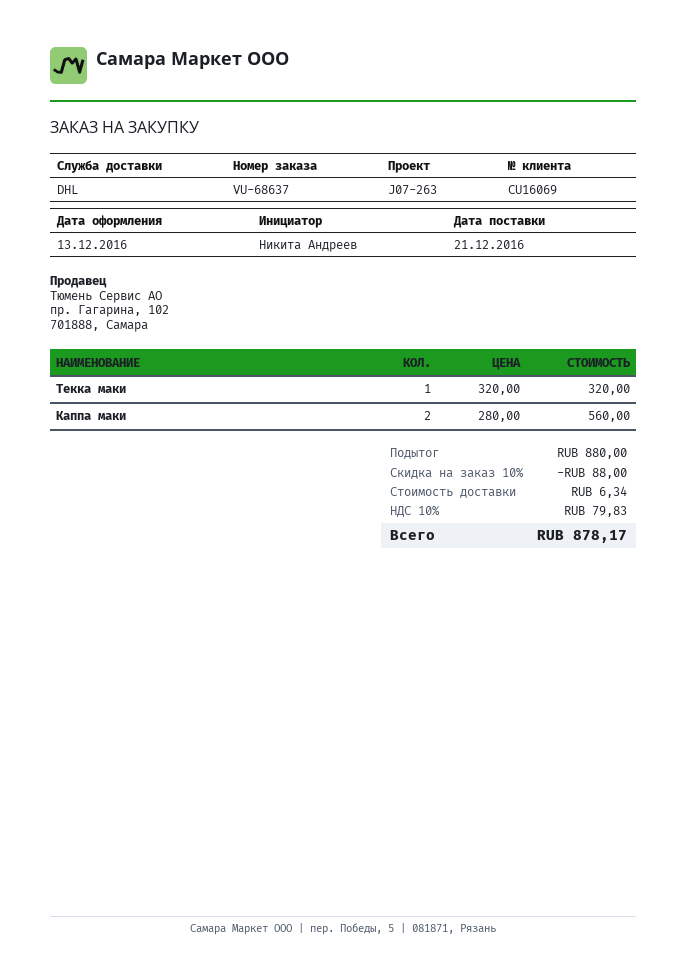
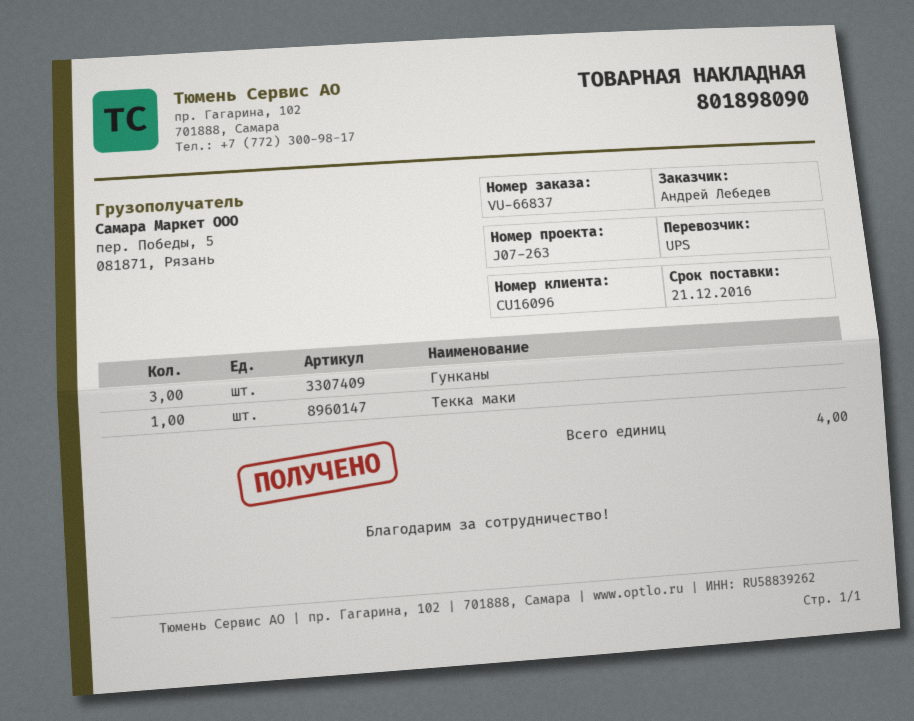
order number: VU-68637 -> VU-66837
customer number: CU16069 -> CU16096
ordered by: Никита Андреев -> Андрей Лебедев
shipping method: DHL -> UPS
Каппа маки: 2 -> none
Гунканы: none -> 3

